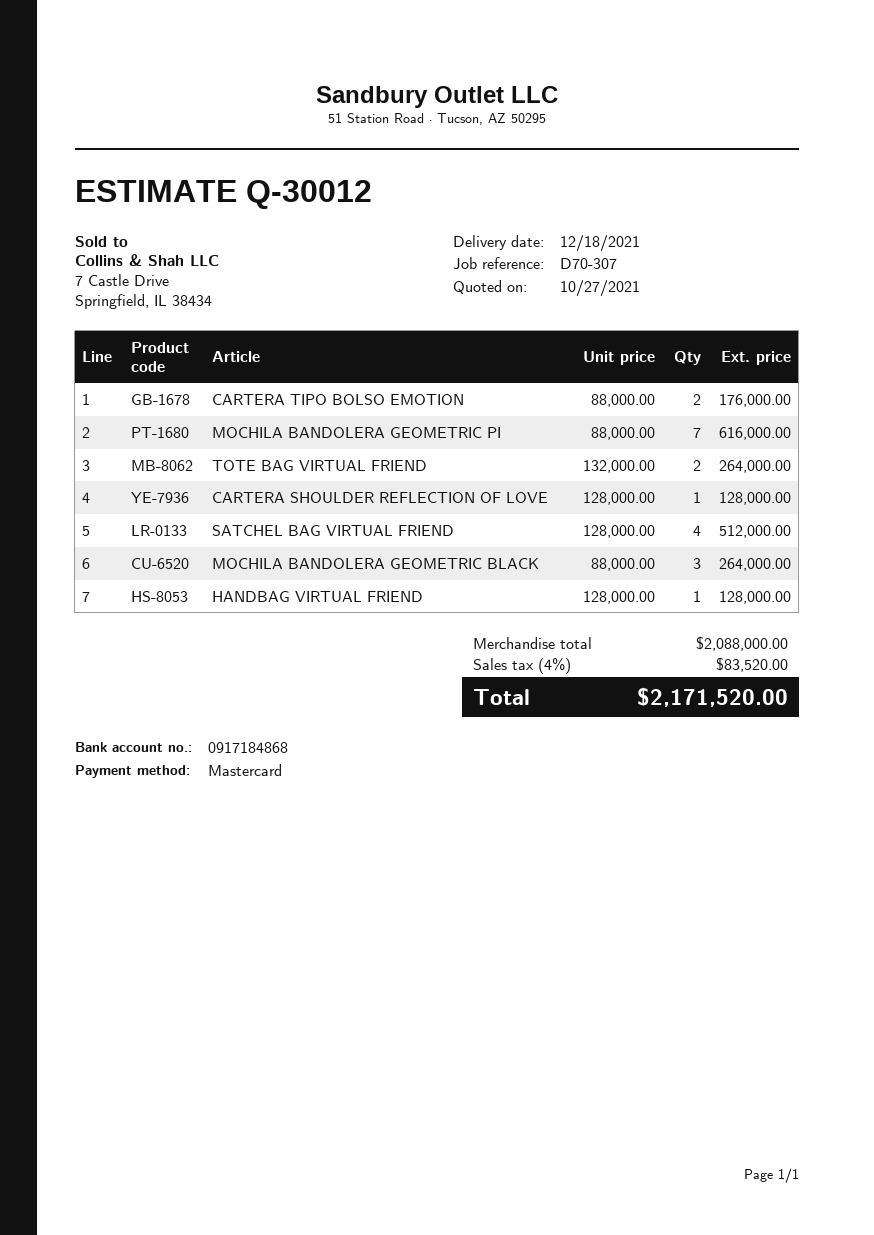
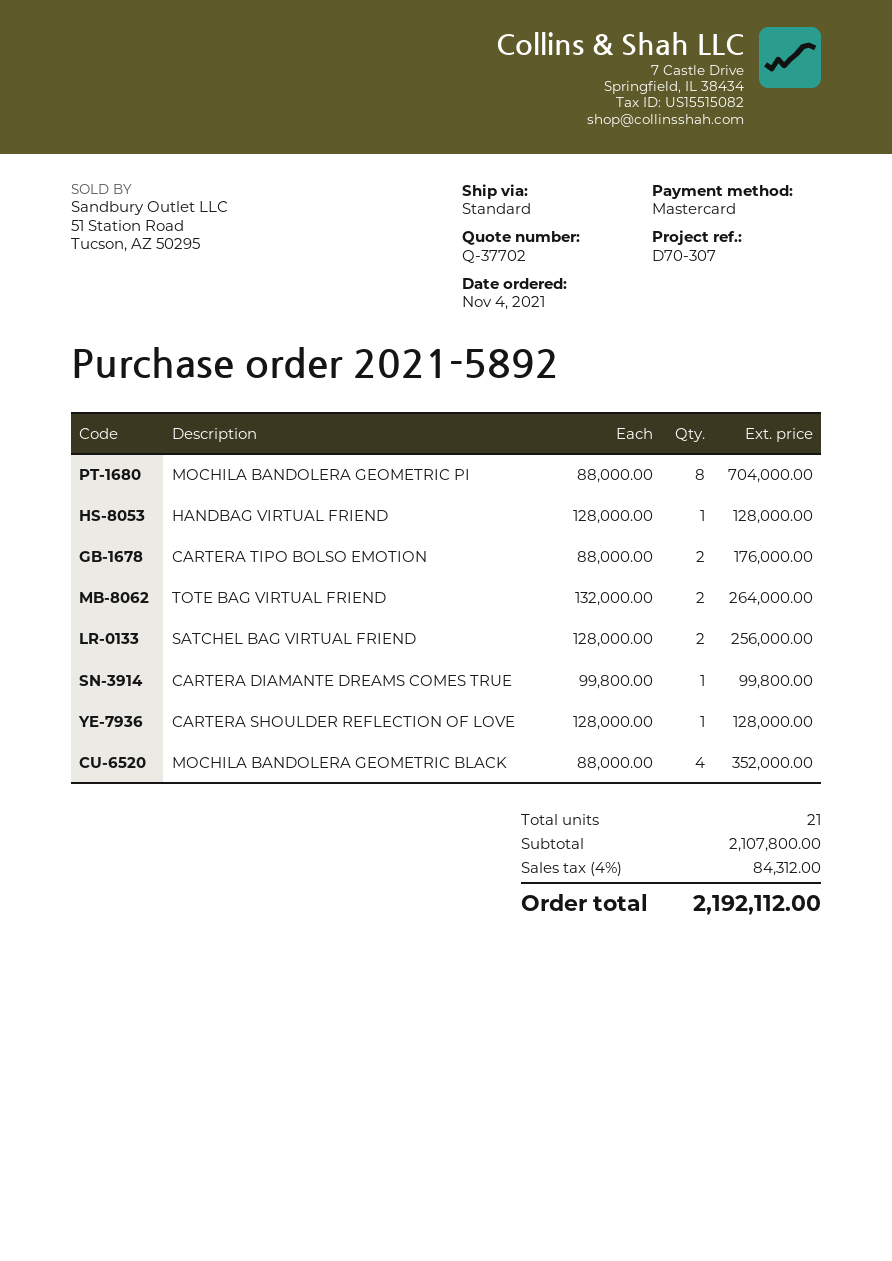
quote number: Q-30012 -> Q-37702
MOCHILA BANDOLERA GEOMETRIC PI: 7 x 88000.00 = 616000.00 -> 8 x 88000.00 = 704000.00
SATCHEL BAG VIRTUAL FRIEND: 4 x 128000.00 = 512000.00 -> 2 x 128000.00 = 256000.00
MOCHILA BANDOLERA GEOMETRIC BLACK: 3 x 88000.00 = 264000.00 -> 4 x 88000.00 = 352000.00
CARTERA DIAMANTE DREAMS COMES TRUE: none -> 1 x 99800.00 = 99800.00
subtotal: 2088000.00 -> 2107800.00
tax: 4% = 83520.00 -> 4% = 84312.00
total: 2171520.00 -> 2192112.00

